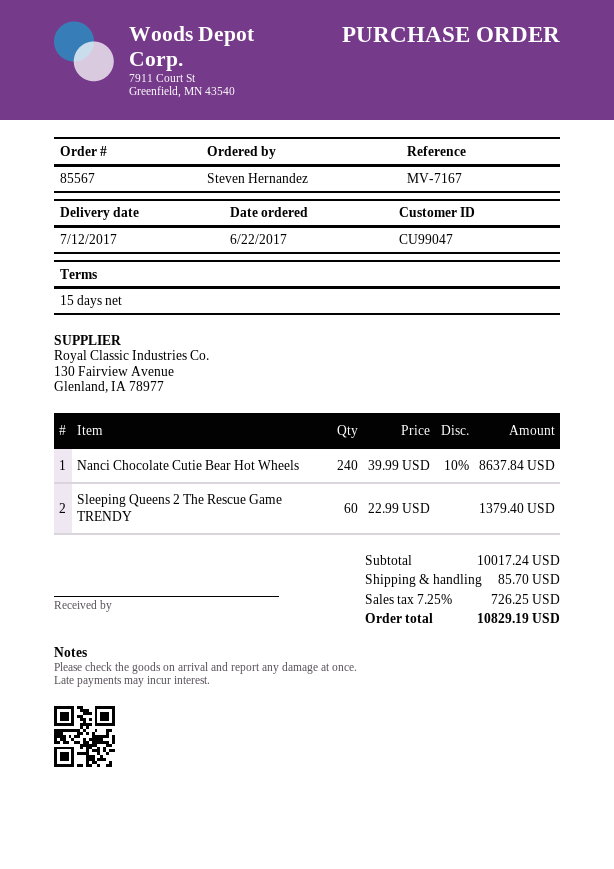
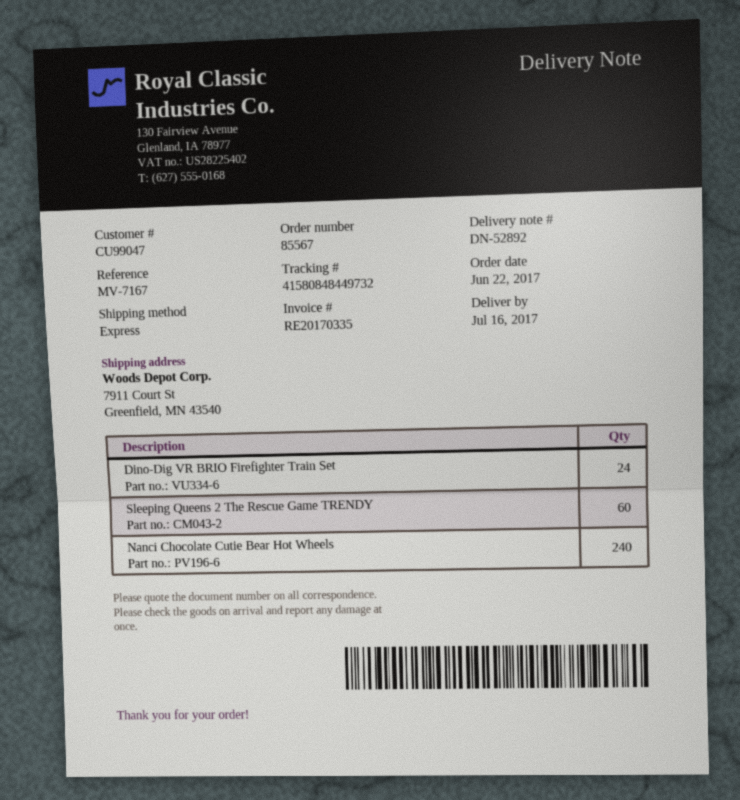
delivery date: 2017-07-12 -> 2017-07-16
Dino-Dig VR BRIO Firefighter Train Set: none -> 24

